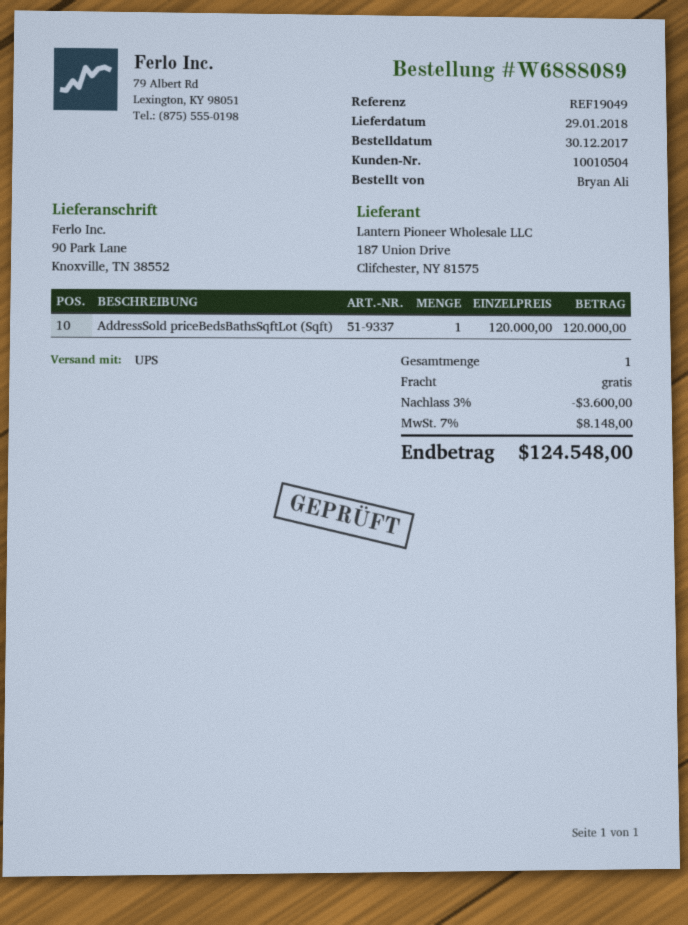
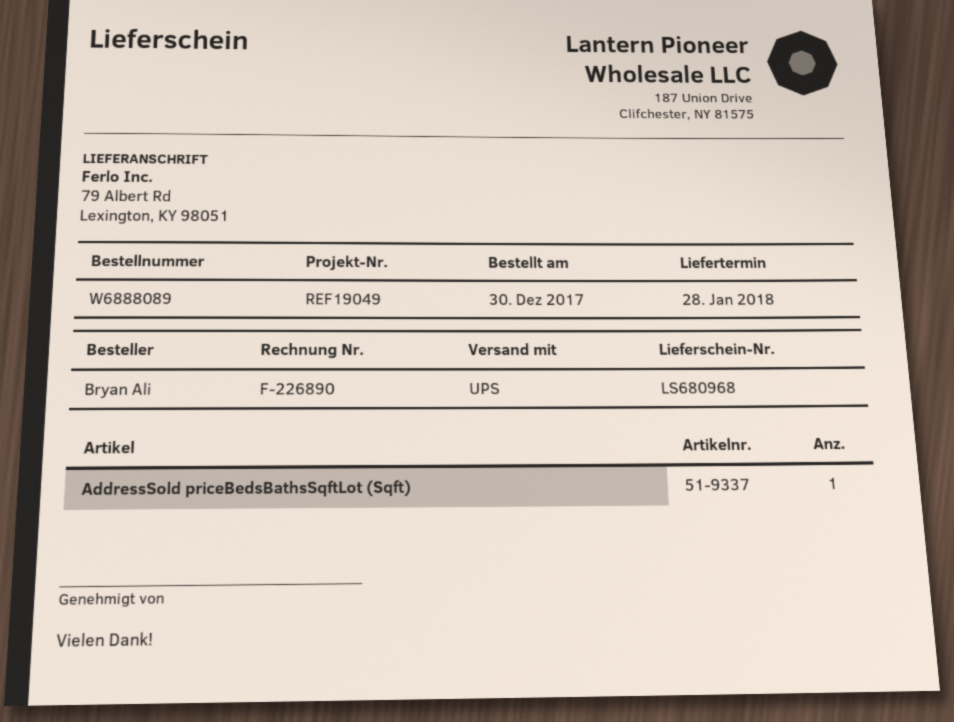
delivery date: 2018-01-29 -> 2018-01-28
ship to: 90 Park Lane, Knoxville, TN 38552 -> 79 Albert Rd, Lexington, KY 98051

